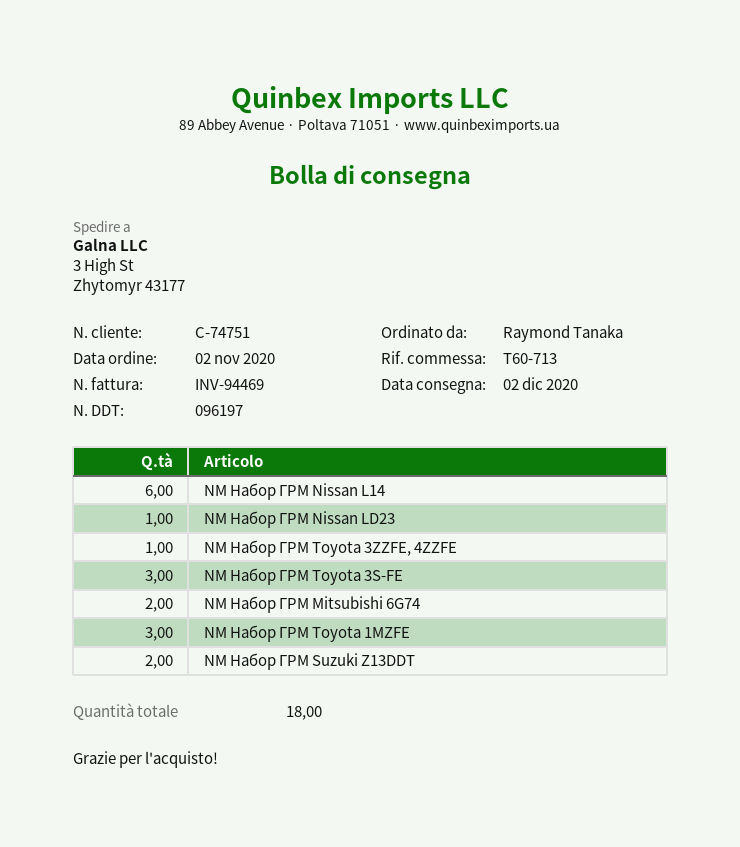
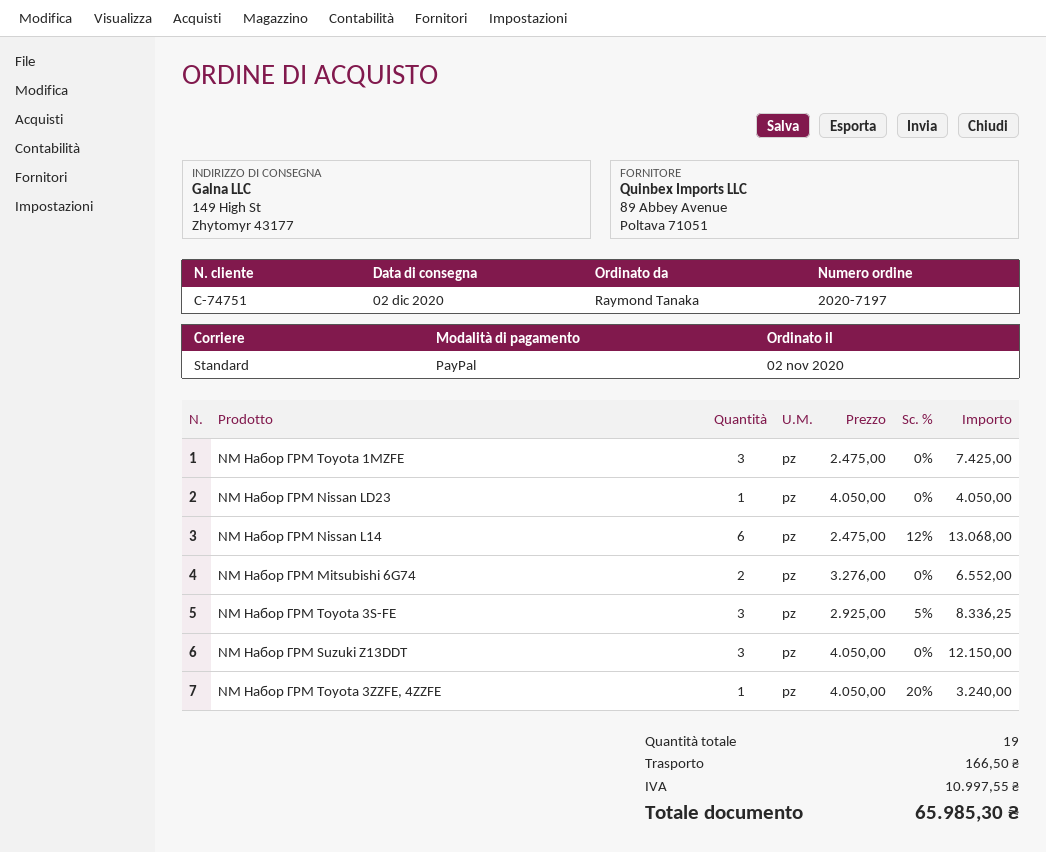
ship to: 3 High St, Zhytomyr 43177 -> 149 High St, Zhytomyr 43177
NM Набор ГРМ Suzuki Z13DDT: 2 -> 3
total quantity: 18 -> 19

